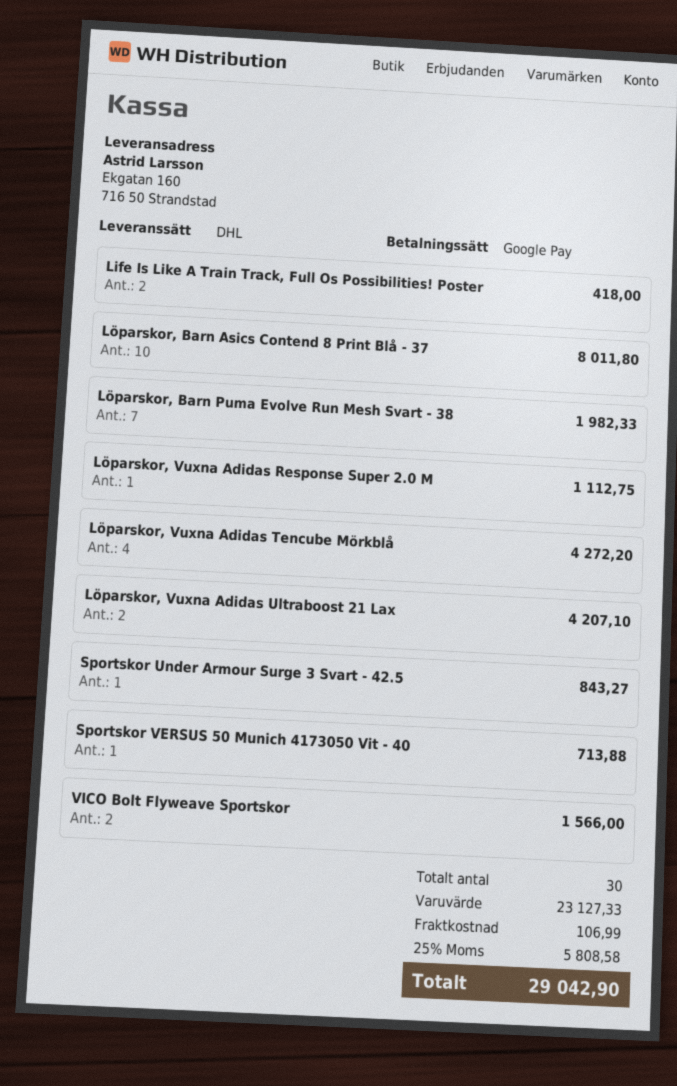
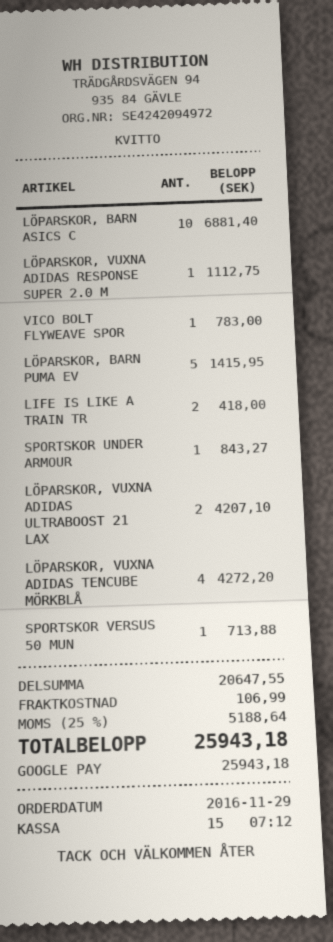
Löparskor, Barn Asics Contend 8 Print Blå - 37: 10 for 8011.80 -> 10 for 6881.40
Löparskor, Barn Puma Evolve Run Mesh Svart - 38: 7 for 1982.33 -> 5 for 1415.95
VICO Bolt Flyweave Sportskor: 2 for 1566.00 -> 1 for 783.00
subtotal: 23127.33 -> 20647.55
tax: 25% = 5808.58 -> 25% = 5188.64
total: 29042.90 -> 25943.18

